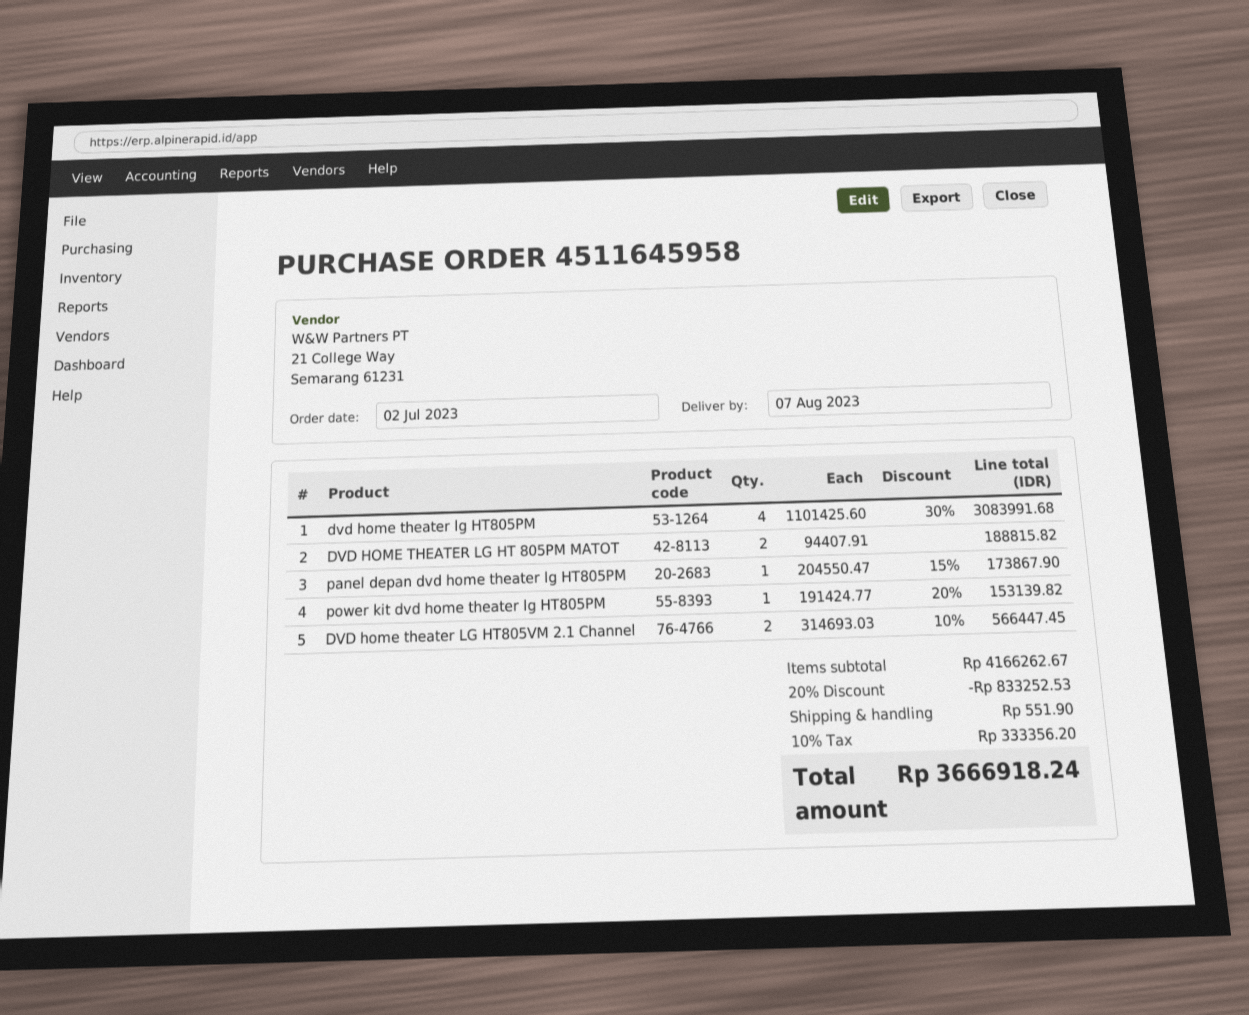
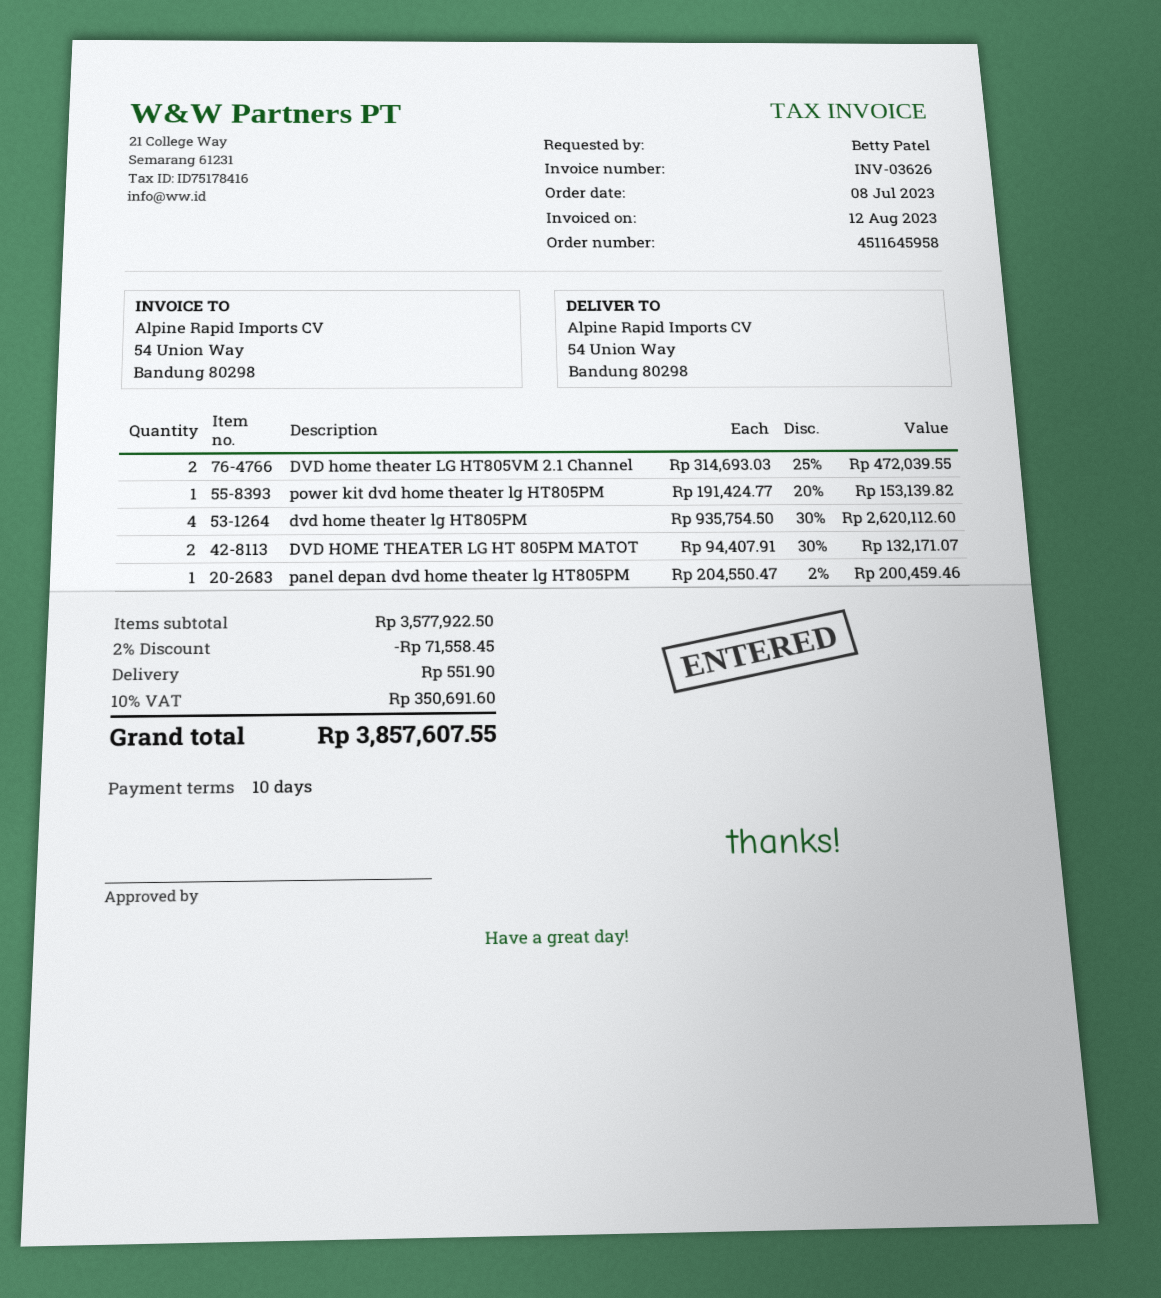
order date: 2023-07-02 -> 2023-07-08
dvd home theater lg HT805PM: 4 x 1101425.60 - 30% = 3083991.68 -> 4 x 935754.50 - 30% = 2620112.60
DVD HOME THEATER LG HT 805PM MATOT: 2 x 94407.91 = 188815.82 -> 2 x 94407.91 - 30% = 132171.07
panel depan dvd home theater lg HT805PM: 1 x 204550.47 - 15% = 173867.90 -> 1 x 204550.47 - 2% = 200459.46
DVD home theater LG HT805VM 2.1 Channel: 2 x 314693.03 - 10% = 566447.45 -> 2 x 314693.03 - 25% = 472039.55
subtotal: 4166262.67 -> 3577922.50
discount: 20% = 833252.53 -> 2% = 71558.45
tax: 10% = 333356.20 -> 10% = 350691.60
total: 3666918.24 -> 3857607.55

